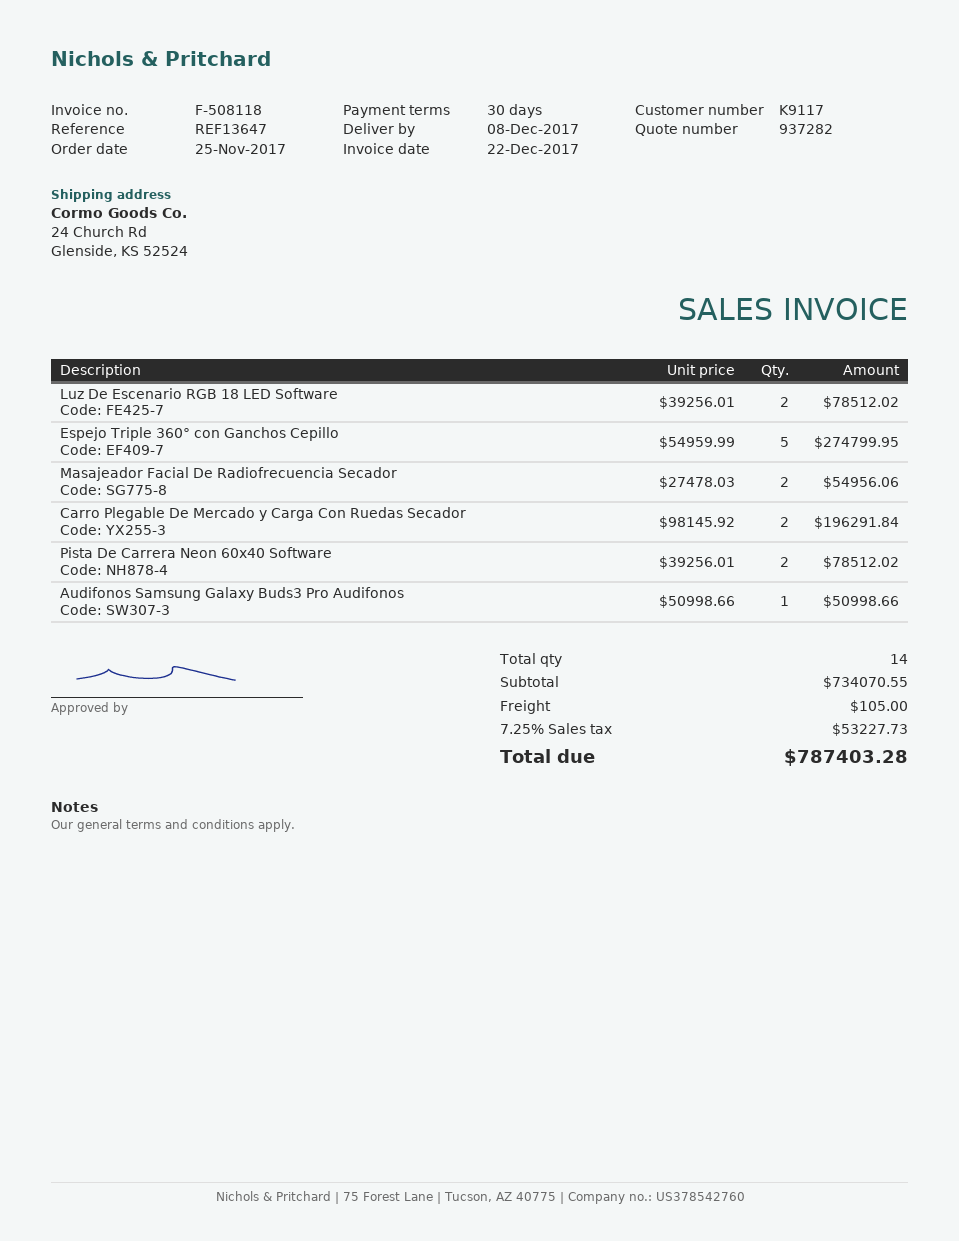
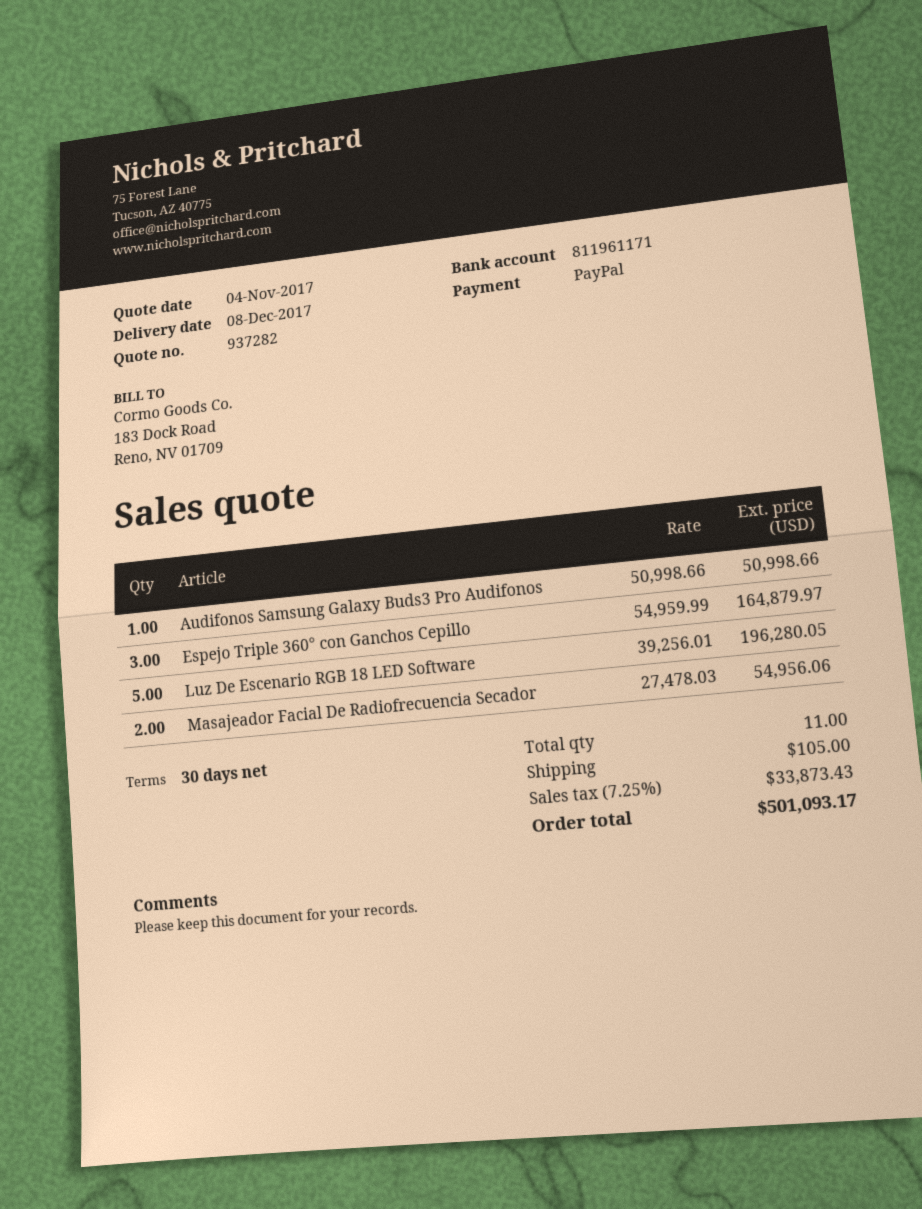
Luz De Escenario RGB 18 LED Software: 2 x 39256.01 = 78512.02 -> 5 x 39256.01 = 196280.05
Espejo Triple 360° con Ganchos Cepillo: 5 x 54959.99 = 274799.95 -> 3 x 54959.99 = 164879.97
Carro Plegable De Mercado y Carga Con Ruedas Secador: 2 x 98145.92 = 196291.84 -> none
Pista De Carrera Neon 60x40 Software: 2 x 39256.01 = 78512.02 -> none
total quantity: 14 -> 11
tax: 7.25% = 53227.73 -> 7.25% = 33873.43
total: 787403.28 -> 501093.17

